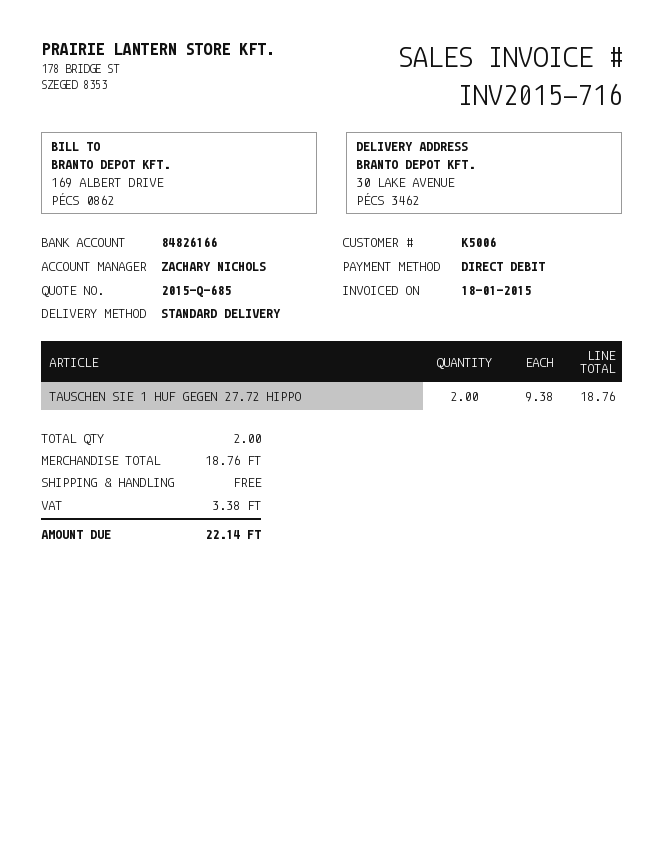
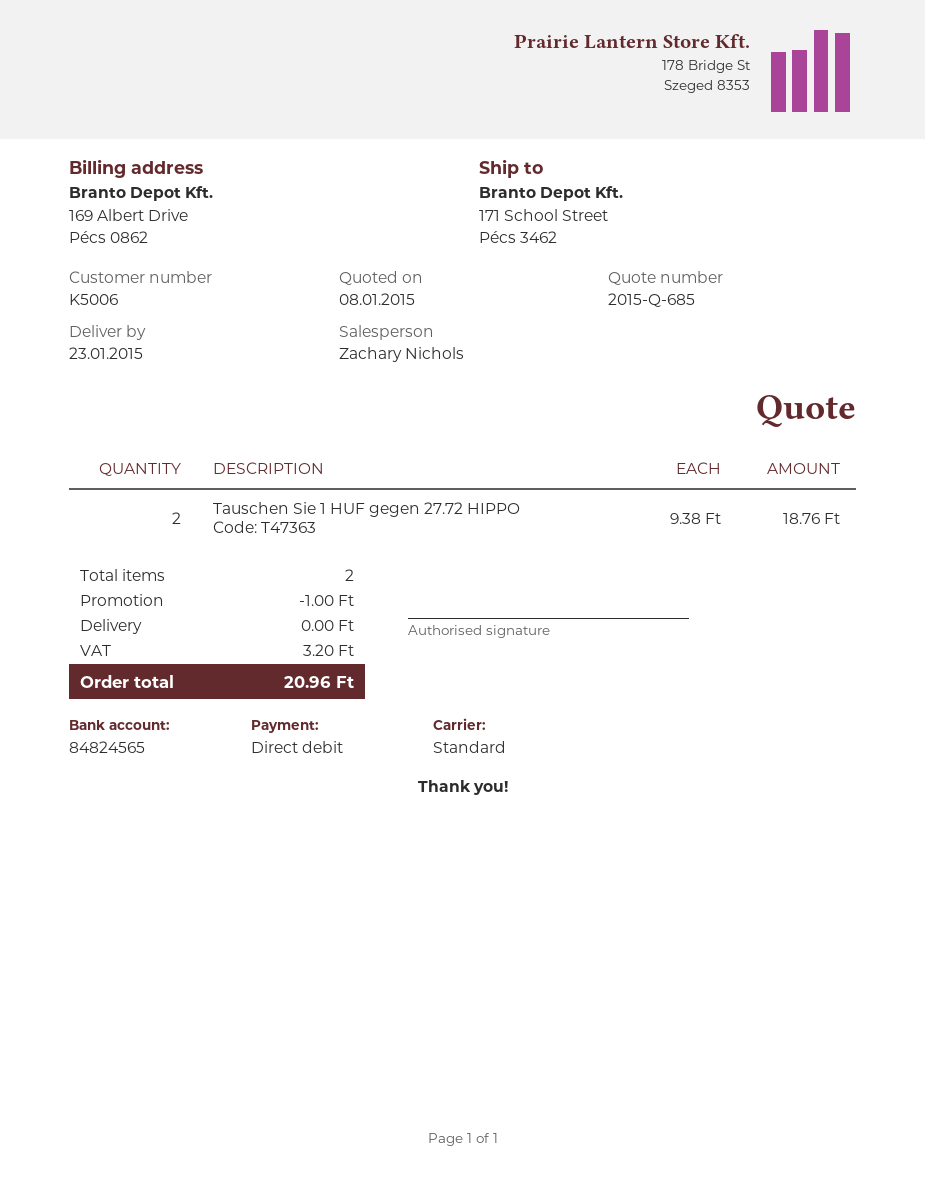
bank account: 84826166 -> 84824565
ship to: 30 LAKE AVENUE, PÉCS 3462 -> 171 School Street, Pécs 3462
discount: none -> 1.00
tax: 3.38 -> 3.20
total: 22.14 -> 20.96

